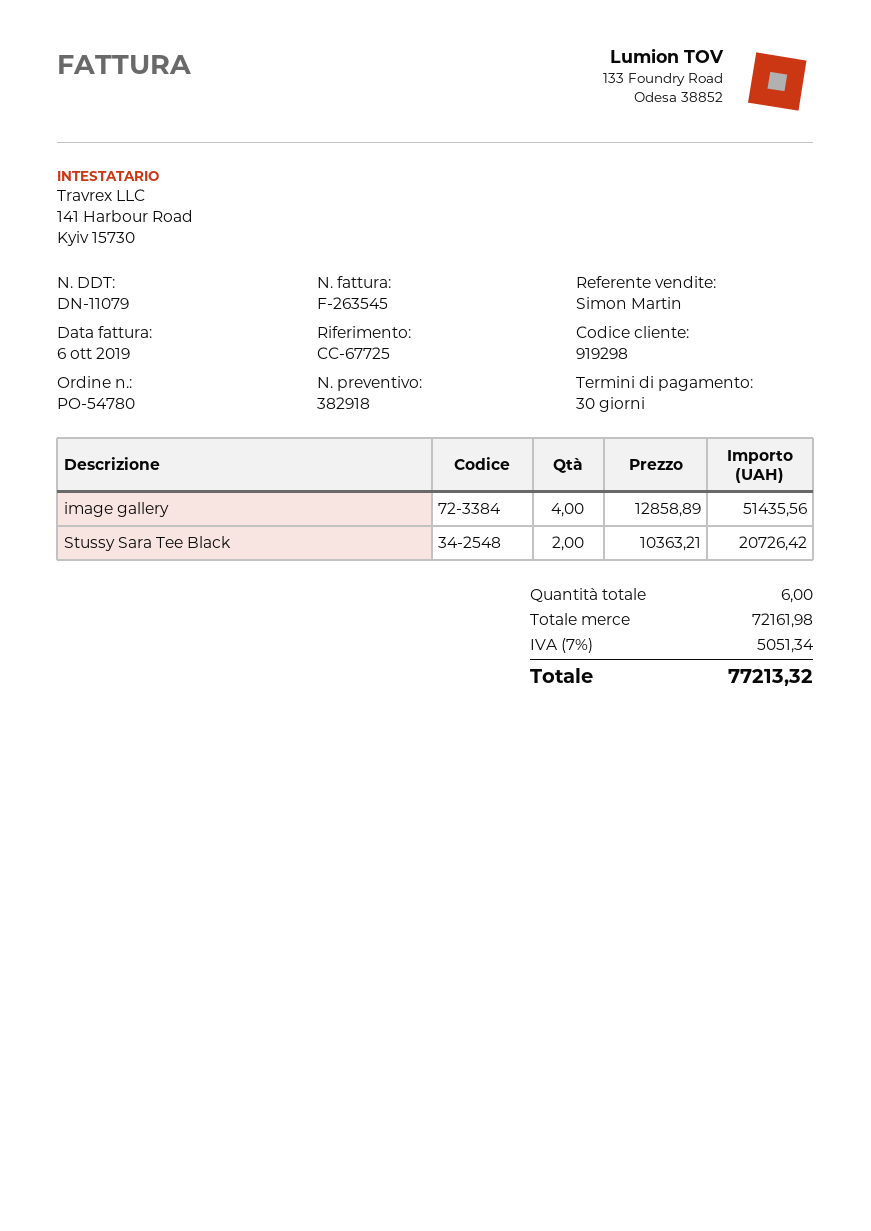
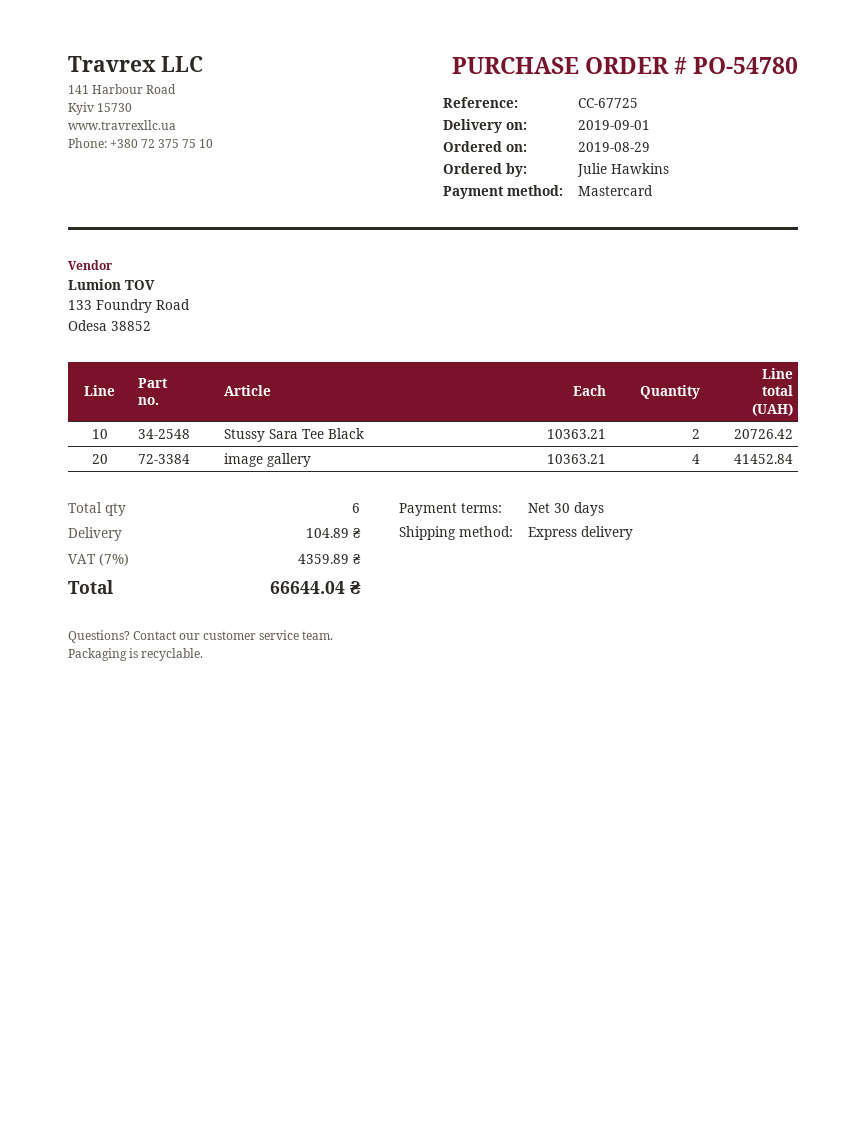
image gallery: 4 x 12858.89 = 51435.56 -> 4 x 10363.21 = 41452.84
shipping: none -> 104.89
tax: 7% = 5051.34 -> 7% = 4359.89
total: 77213.32 -> 66644.04

